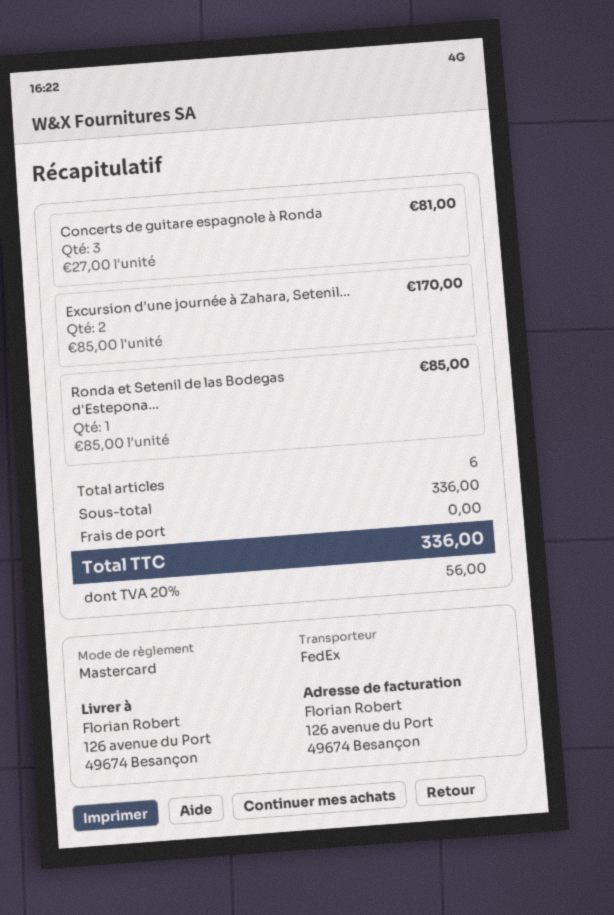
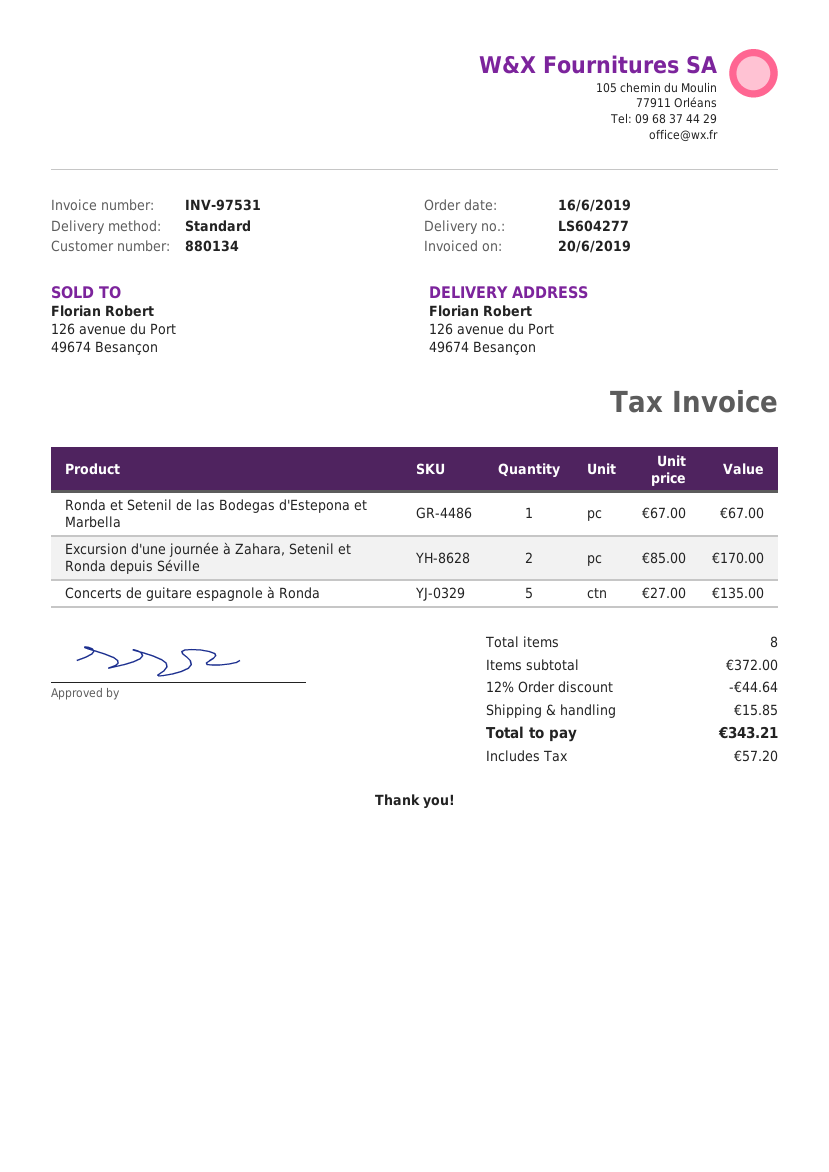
shipping method: FedEx -> standard
Concerts de guitare espagnole à Ronda: 3 x 27.00 = 81.00 -> 5 x 27.00 = 135.00
Ronda et Setenil de las Bodegas d'Estepona...: 1 x 85.00 = 85.00 -> 1 x 67.00 = 67.00
total quantity: 6 -> 8
subtotal: 336.00 -> 372.00
discount: none -> 12% = 44.64
shipping: 0.00 -> 15.85
tax: 56.00 -> 57.20
total: 336.00 -> 343.21

